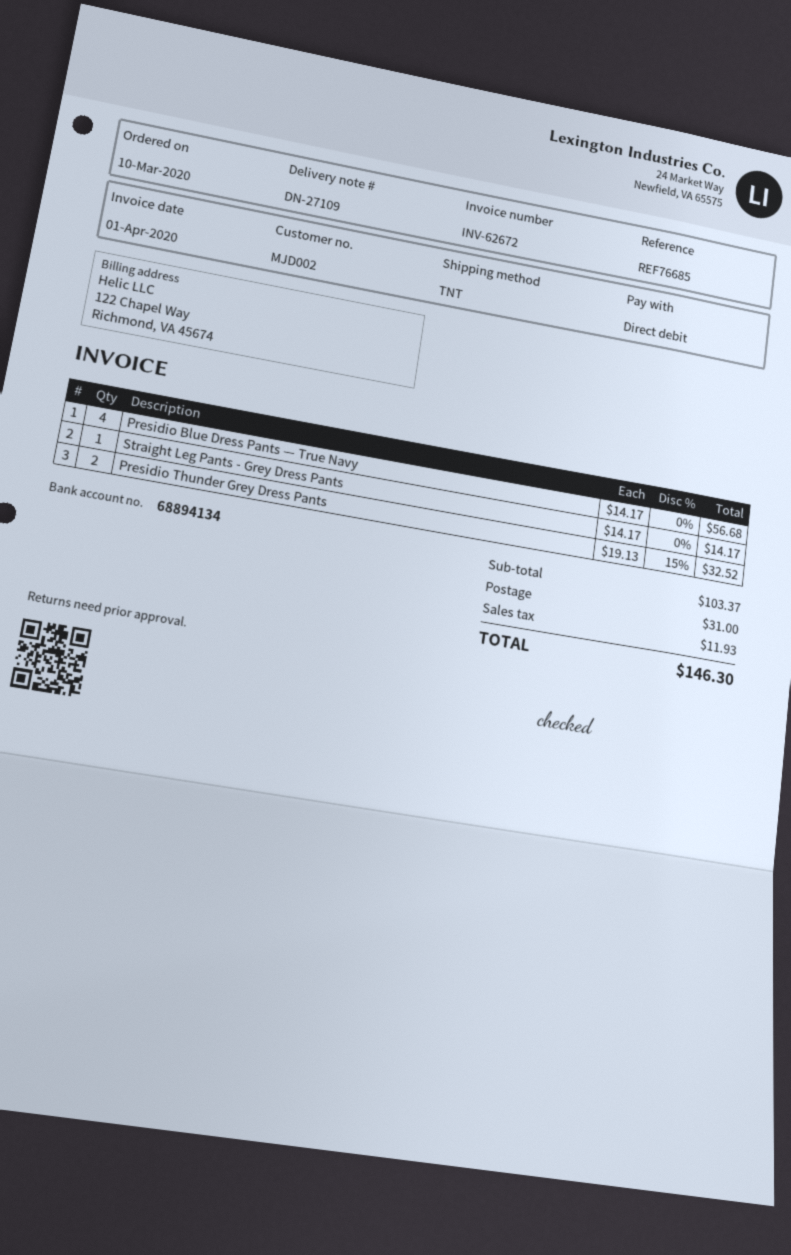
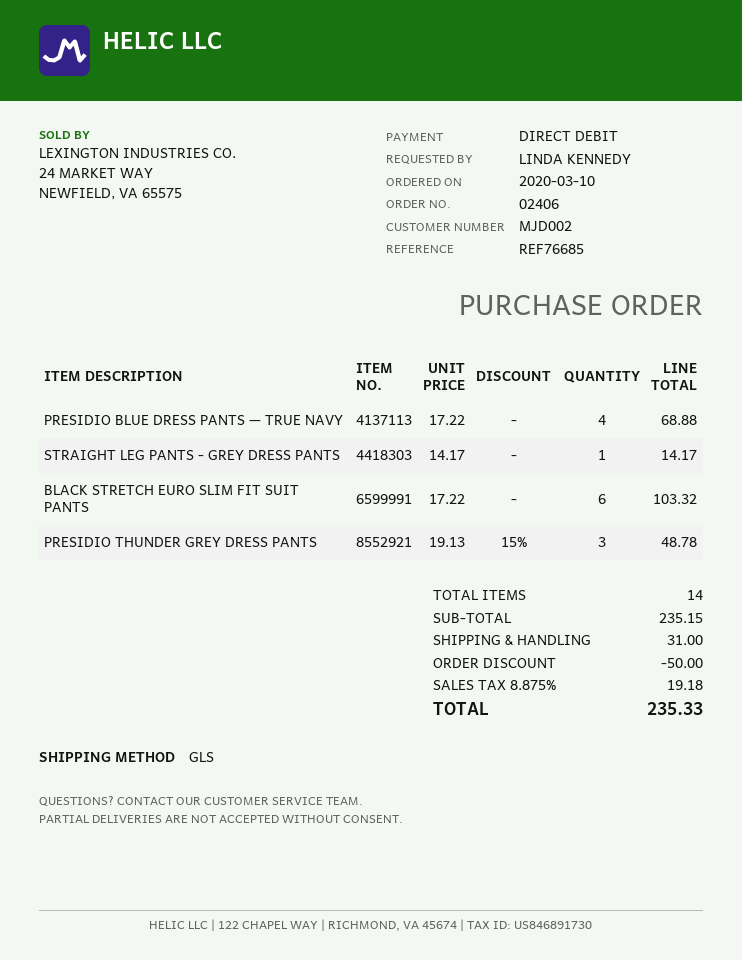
shipping method: TNT -> GLS
Presidio Blue Dress Pants — True Navy: 4 x 14.17 = 56.68 -> 4 x 17.22 = 68.88
Presidio Thunder Grey Dress Pants: 2 x 19.13 - 15% = 32.52 -> 3 x 19.13 - 15% = 48.78
BLACK STRETCH EURO SLIM FIT SUIT PANTS: none -> 6 x 17.22 = 103.32
subtotal: 103.37 -> 235.15
discount: none -> 50.00
tax: 11.93 -> 19.18
total: 146.30 -> 235.33

